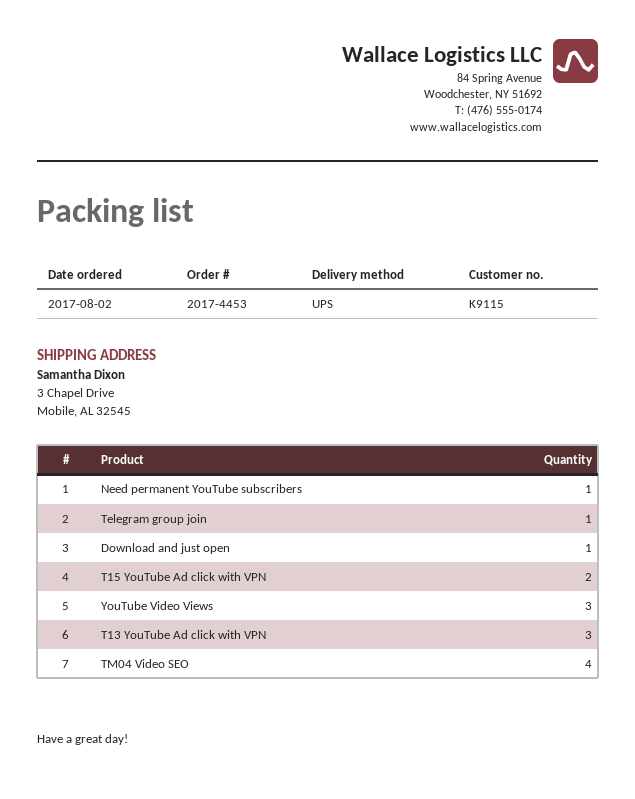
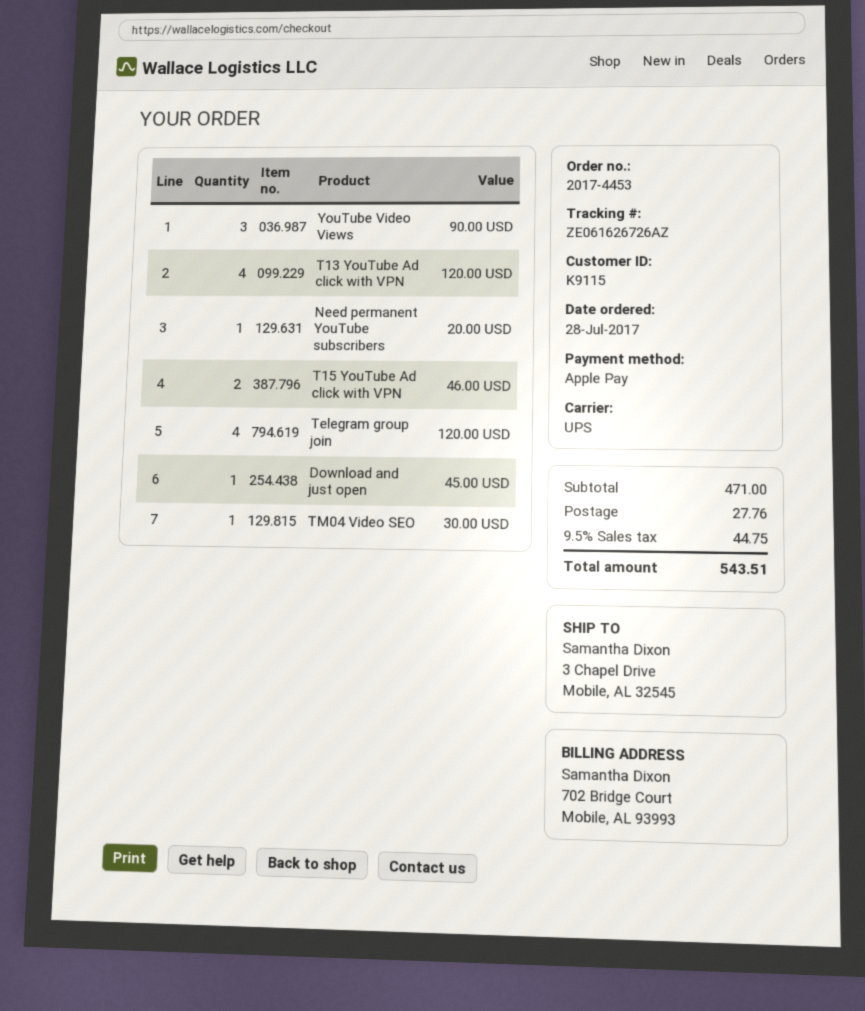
order date: 2017-08-02 -> 2017-07-28
Telegram group join: 1 -> 4
T13 YouTube Ad click with VPN: 3 -> 4
TM04 Video SEO: 4 -> 1

